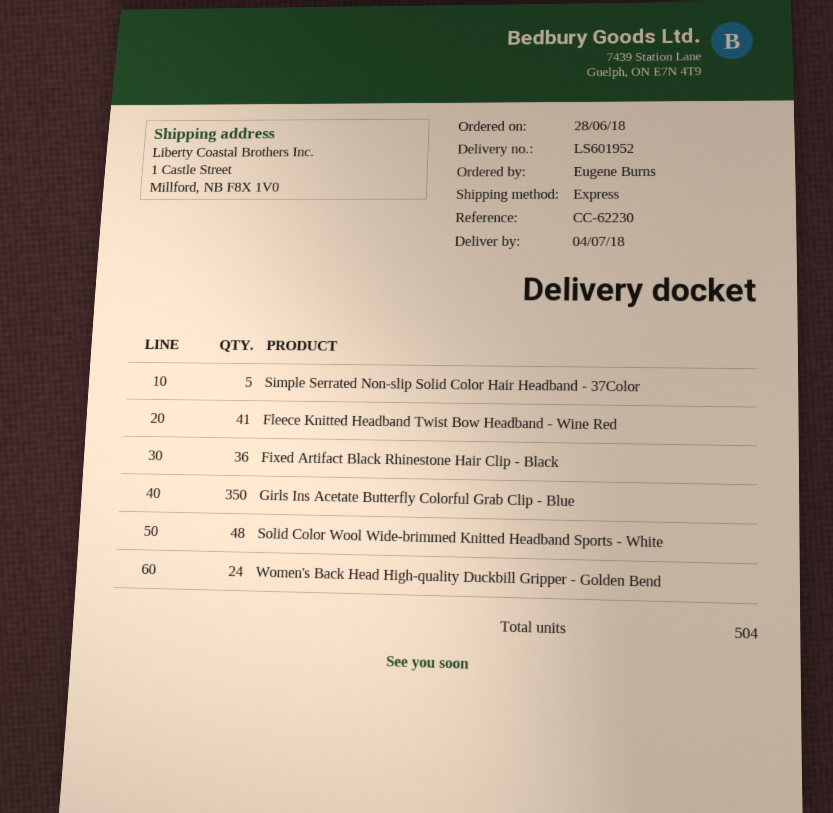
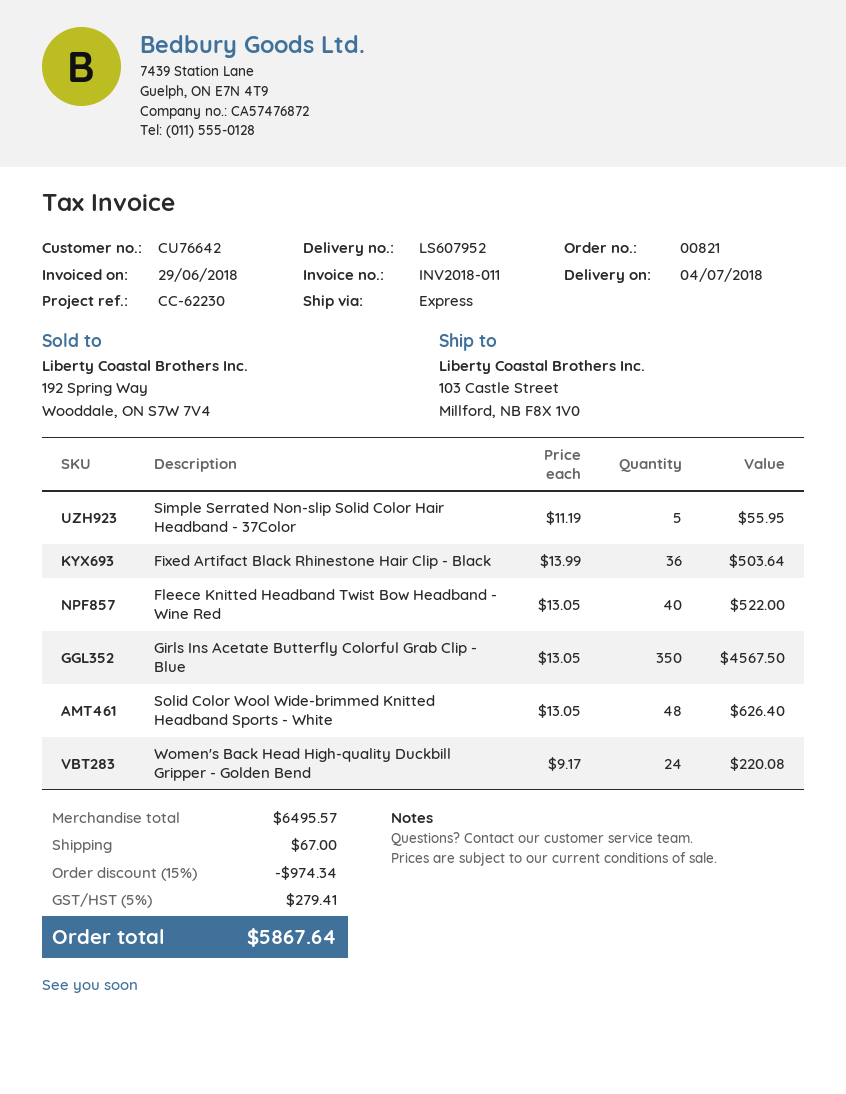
delivery note number: LS601952 -> LS607952
ship to: 1 Castle Street, Millford, NB F8X 1V0 -> 103 Castle Street, Millford, NB F8X 1V0
Fleece Knitted Headband Twist Bow Headband - Wine Red: 41 -> 40

